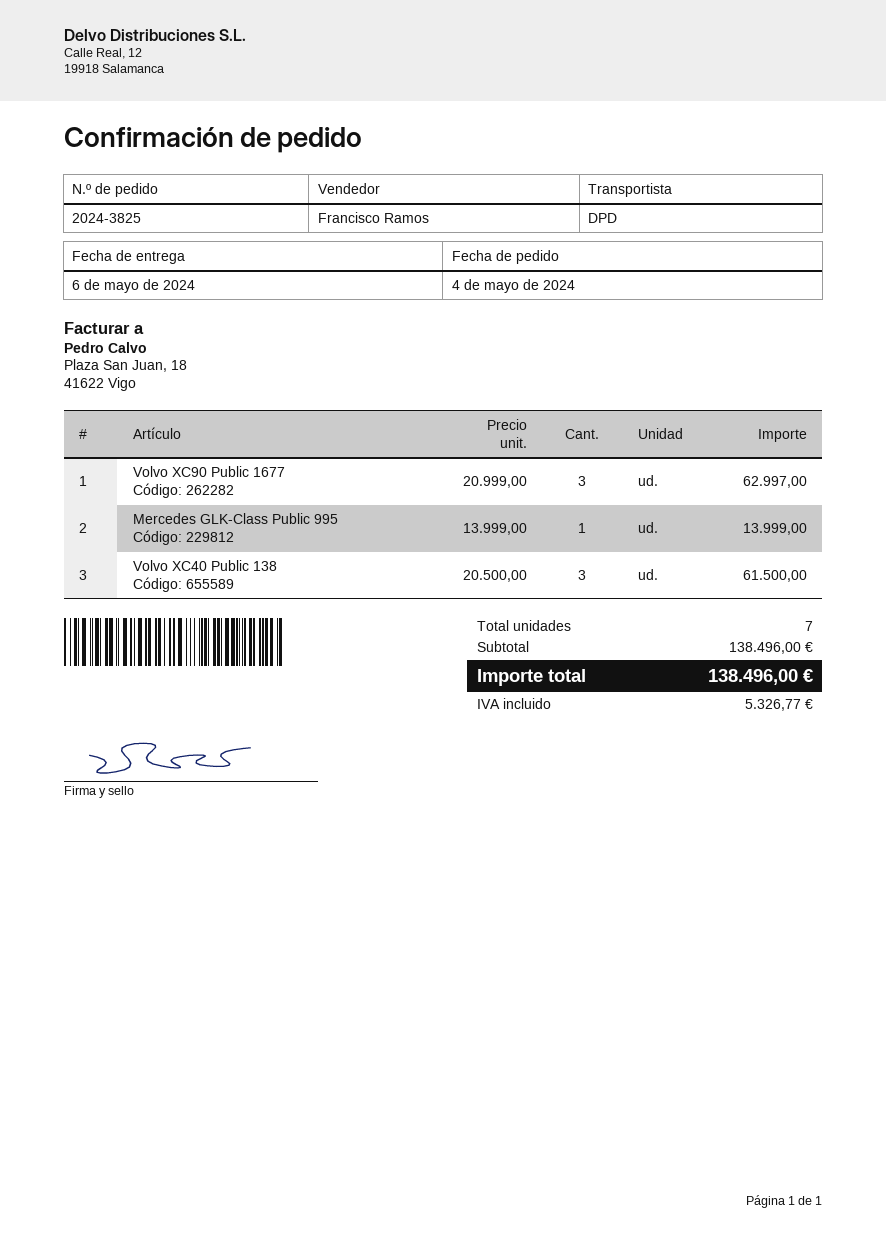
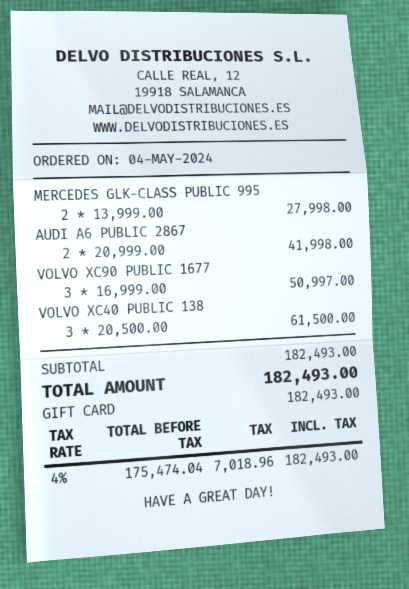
Volvo XC90 Public 1677: 3 x 20999.00 = 62997.00 -> 3 x 16999.00 = 50997.00
Mercedes GLK-Class Public 995: 1 x 13999.00 = 13999.00 -> 2 x 13999.00 = 27998.00
AUDI A6 PUBLIC 2867: none -> 2 x 20999.00 = 41998.00
subtotal: 138496.00 -> 182493.00
tax: 5326.77 -> 7018.96
total: 138496.00 -> 182493.00

